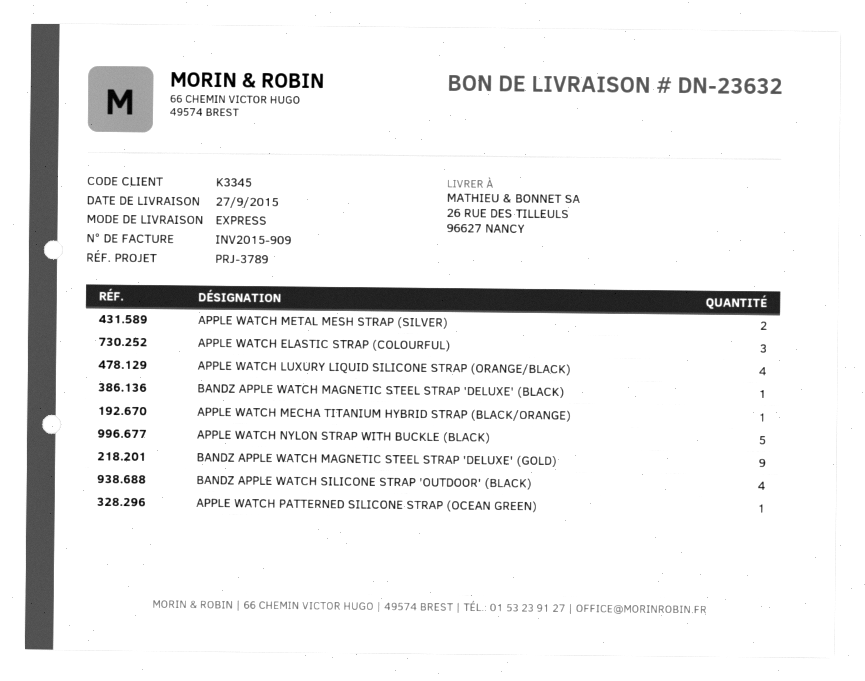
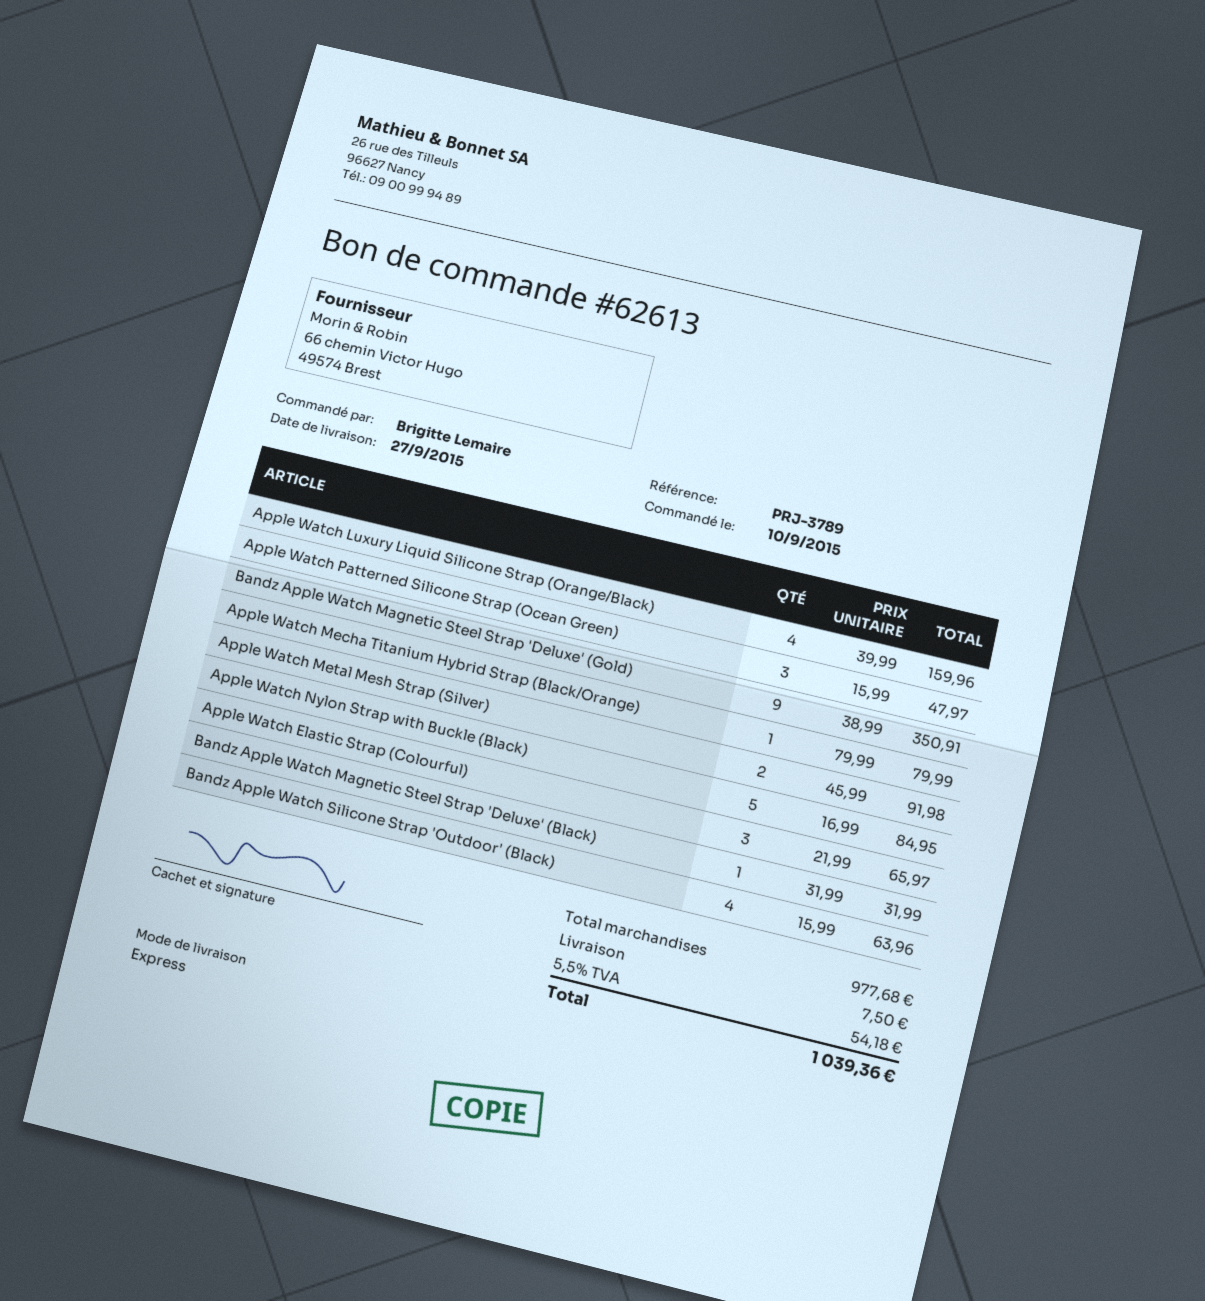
APPLE WATCH PATTERNED SILICONE STRAP (OCEAN GREEN): 1 -> 3

